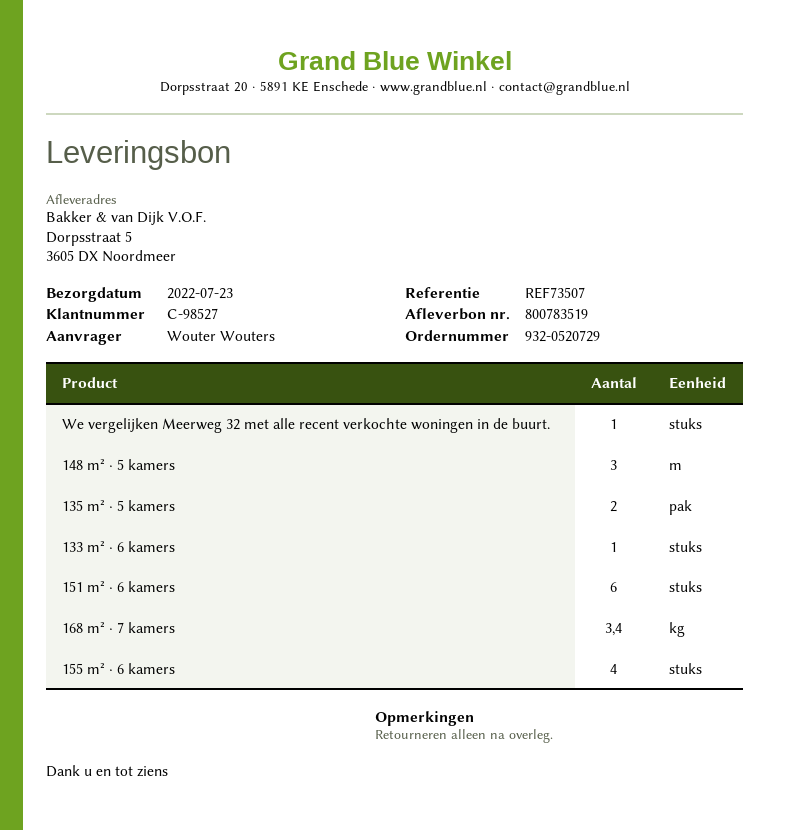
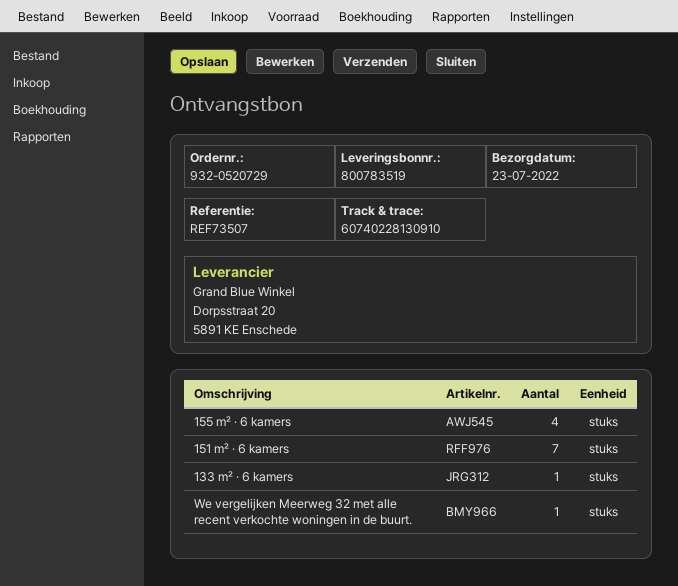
148 m² · 5 kamers: 3 -> none
135 m² · 5 kamers: 2 -> none
151 m² · 6 kamers: 6 -> 7
168 m² · 7 kamers: 3.4 -> none

